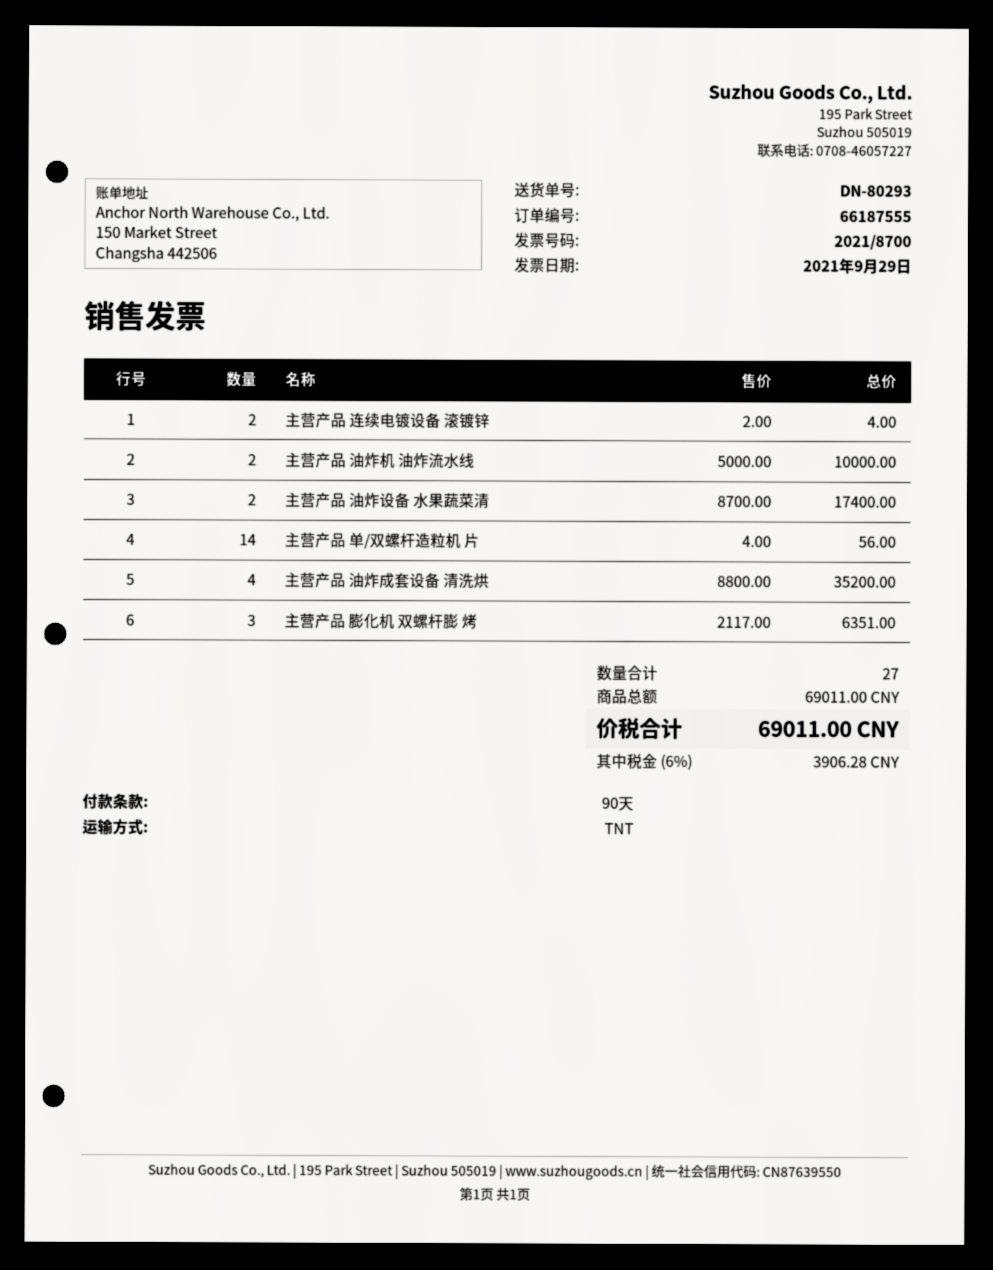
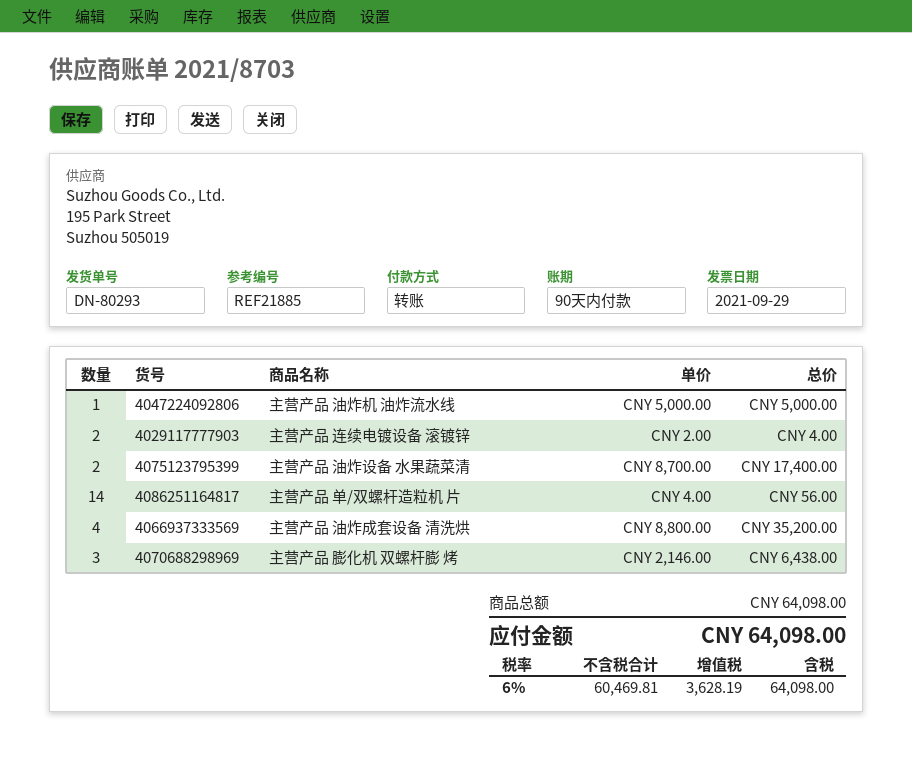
invoice number: 2021/8700 -> 2021/8703
主营产品 油炸机 油炸流水线: 2 x 5000.00 = 10000.00 -> 1 x 5000.00 = 5000.00
主营产品 膨化机 双螺杆膨 烤: 3 x 2117.00 = 6351.00 -> 3 x 2146.00 = 6438.00
subtotal: 69011.00 -> 64098.00
tax: 6% = 3906.28 -> 6% = 3628.19
total: 69011.00 -> 64098.00

